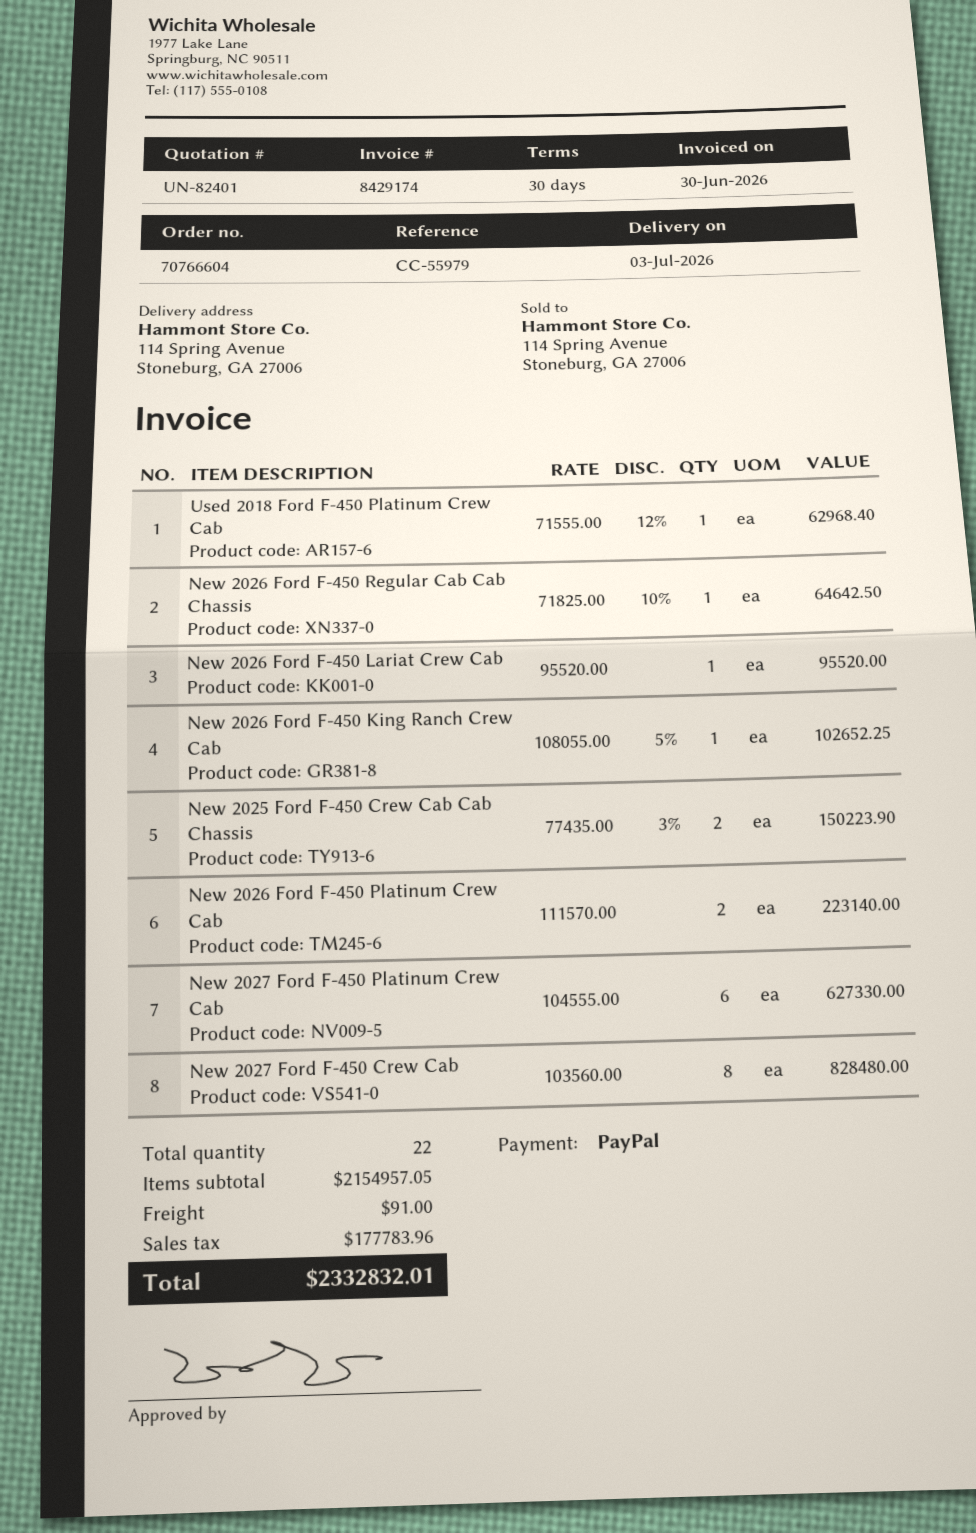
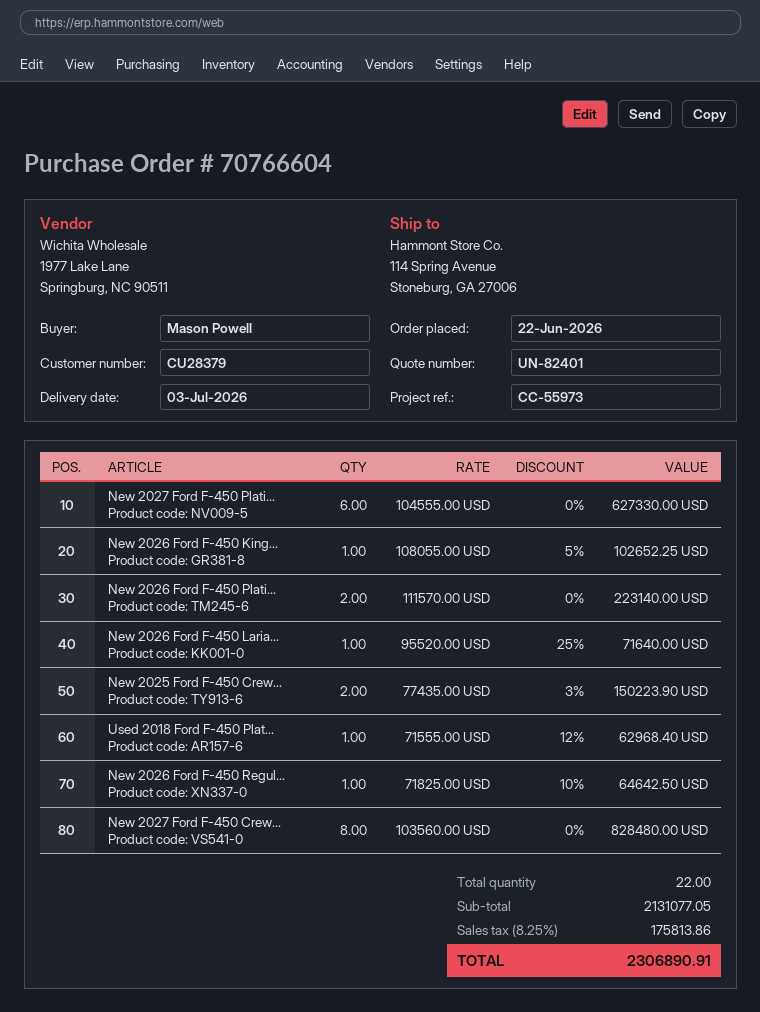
reference: CC-55979 -> CC-55973
New 2026 Ford F-450 Lariat Crew Cab: 1 x 95520.00 = 95520.00 -> 1 x 95520.00 - 25% = 71640.00
subtotal: 2154957.05 -> 2131077.05
shipping: 91.00 -> none
tax: 177783.96 -> 175813.86
total: 2332832.01 -> 2306890.91

